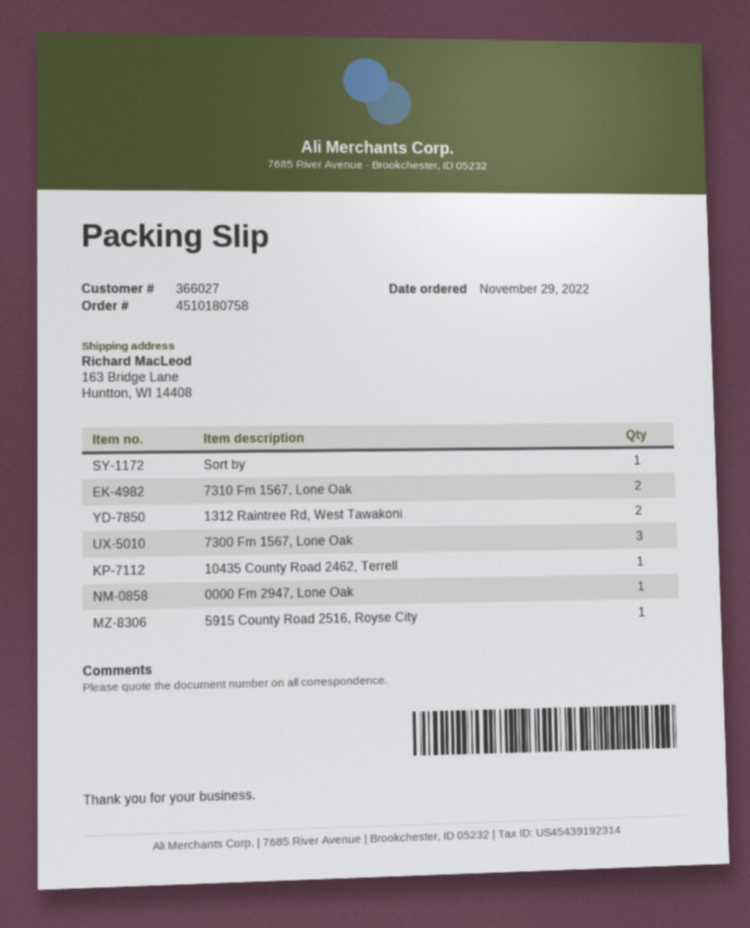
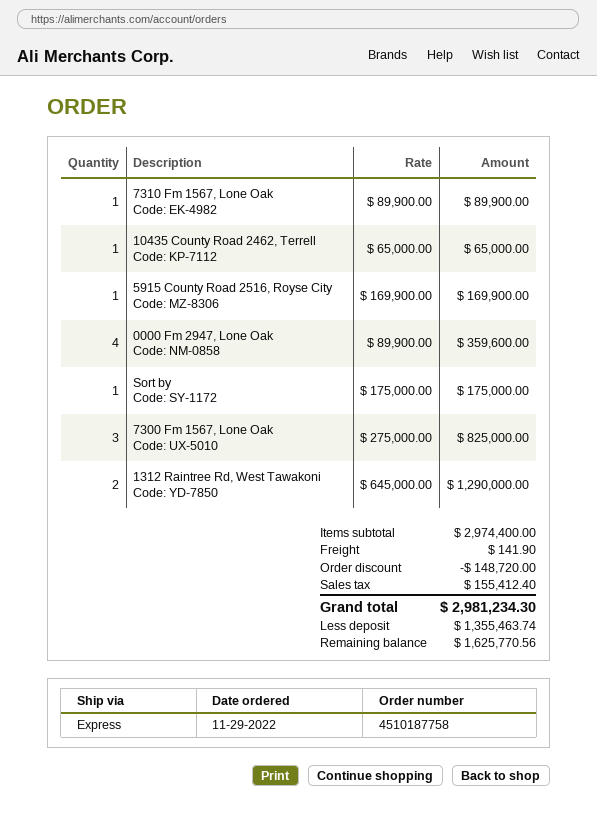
order number: 4510180758 -> 4510187758
7310 Fm 1567, Lone Oak: 2 -> 1
0000 Fm 2947, Lone Oak: 1 -> 4

